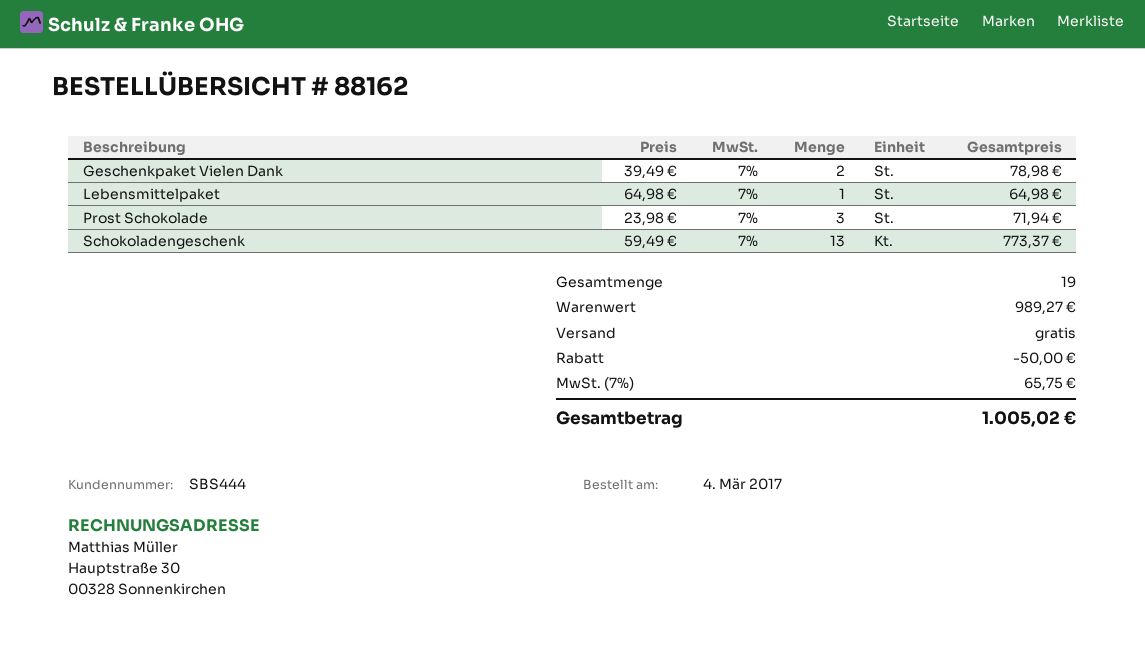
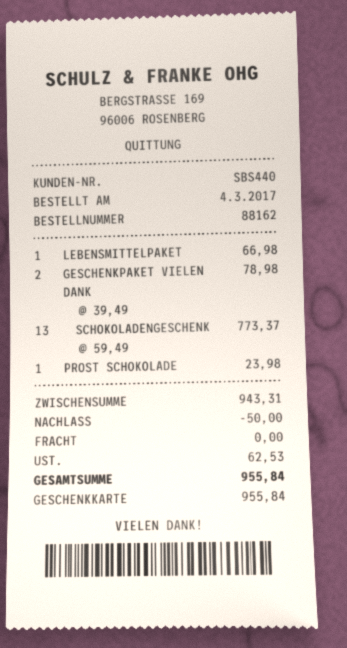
customer number: SBS444 -> SBS440
Lebensmittelpaket: 1 x 64.98 = 64.98 -> 1 x 66.98 = 66.98
Prost Schokolade: 3 x 23.98 = 71.94 -> 1 x 23.98 = 23.98
subtotal: 989.27 -> 943.31
tax: 65.75 -> 62.53
total: 1005.02 -> 955.84

